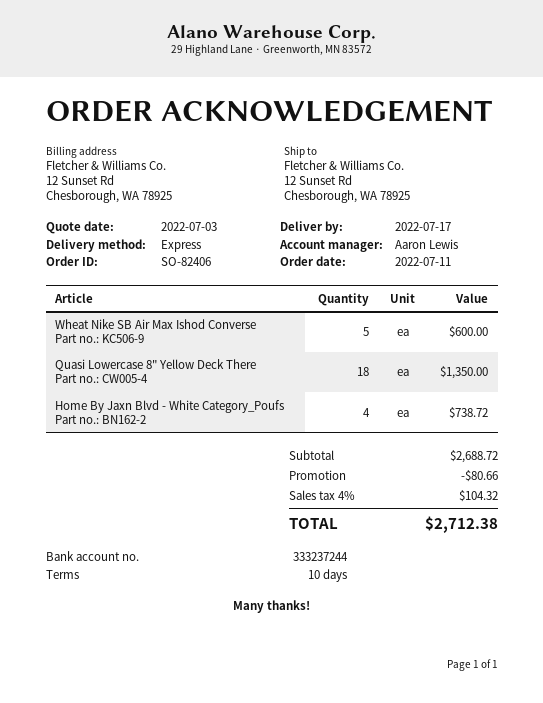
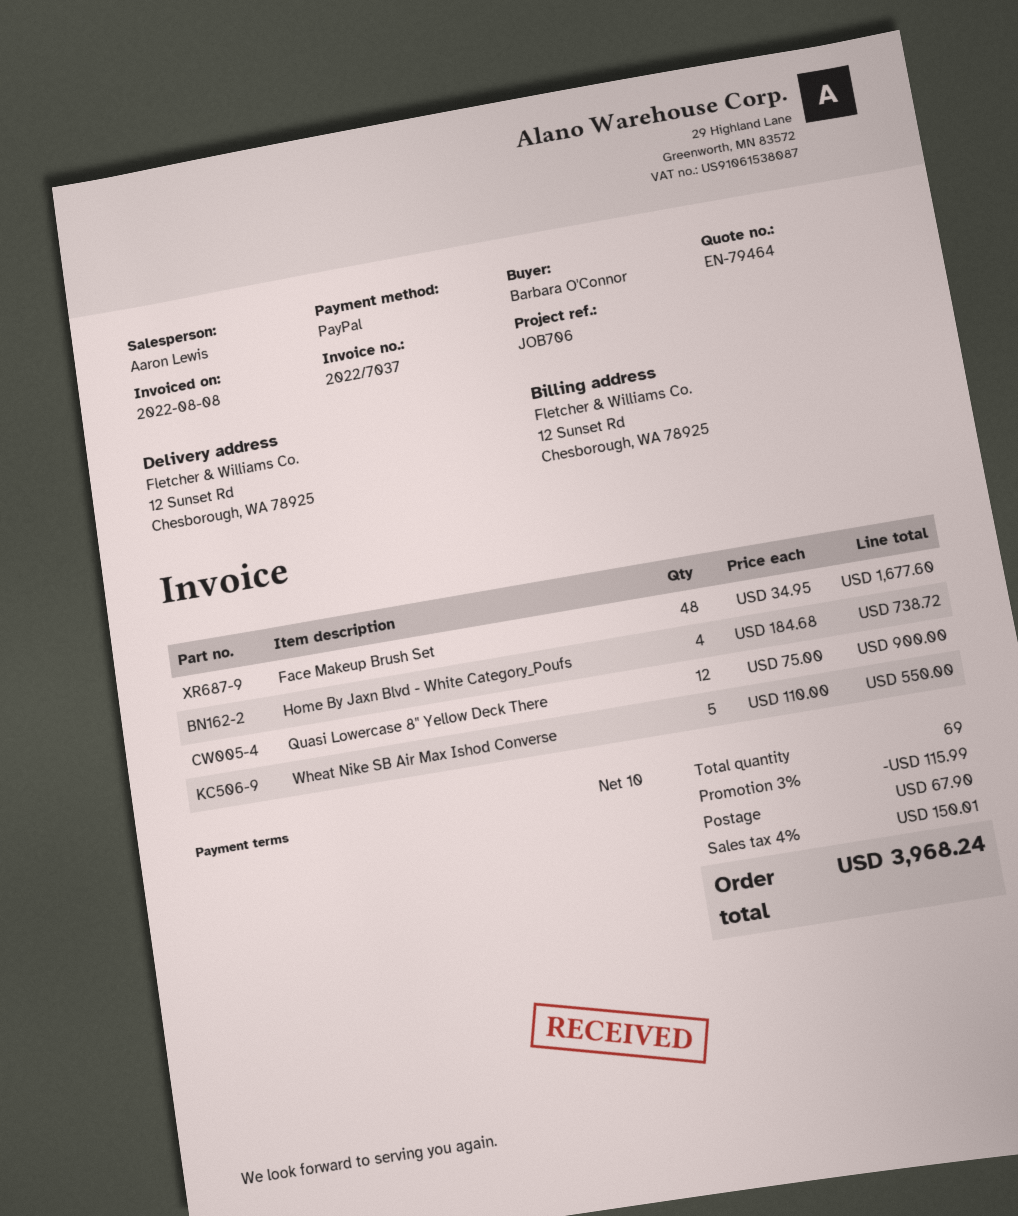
Wheat Nike SB Air Max Ishod Converse: 5 for 600.00 -> 5 for 550.00
Quasi Lowercase 8" Yellow Deck There: 18 for 1350.00 -> 12 for 900.00
Face Makeup Brush Set: none -> 48 for 1677.60
discount: 80.66 -> 115.99
shipping: none -> 67.90
tax: 4% = 104.32 -> 4% = 150.01
total: 2712.38 -> 3968.24

